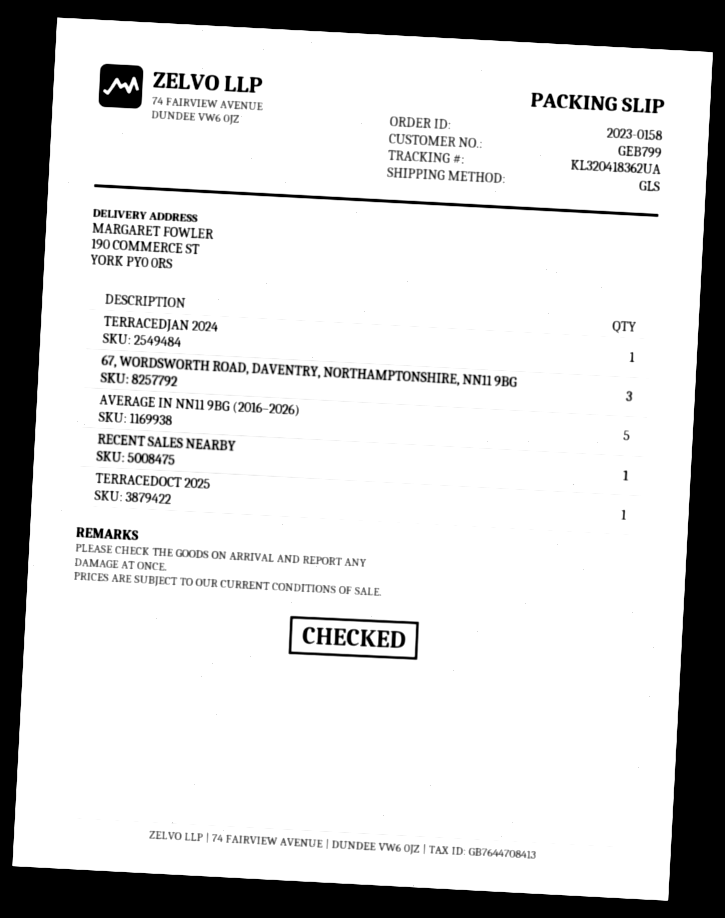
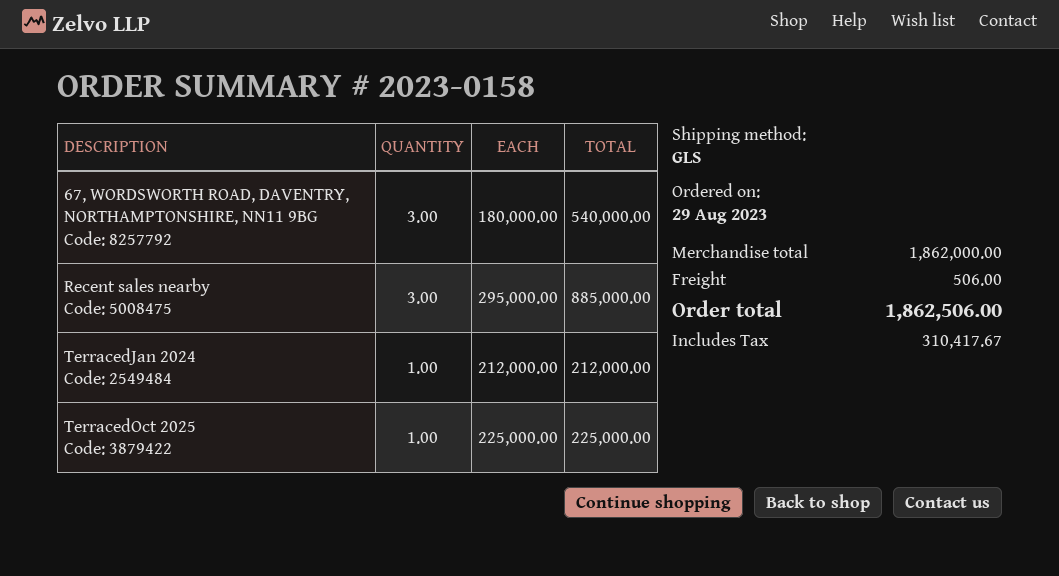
AVERAGE IN NN11 9BG (2016–2026): 5 -> none
RECENT SALES NEARBY: 1 -> 3

